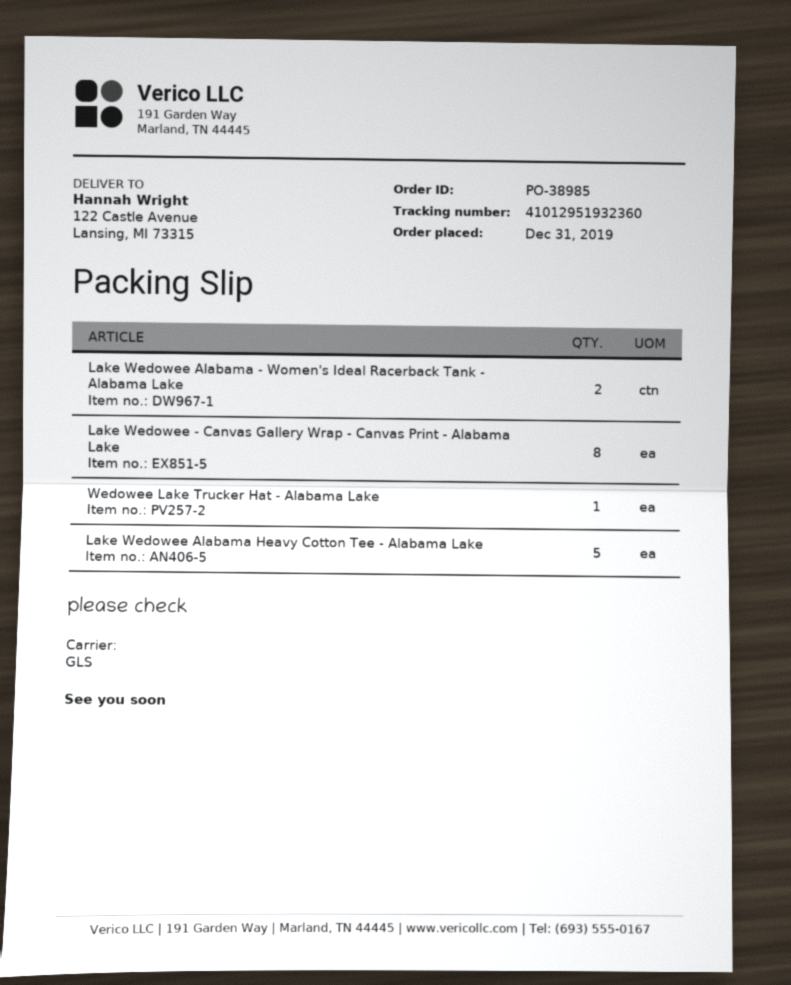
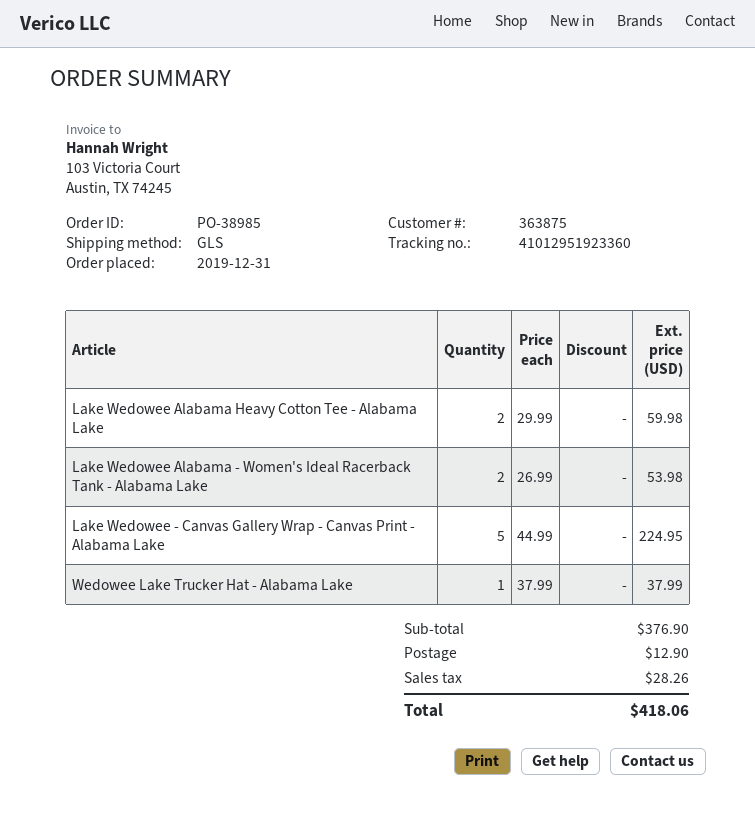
tracking number: 41012951932360 -> 41012951923360
Lake Wedowee - Canvas Gallery Wrap - Canvas Print - Alabama Lake: 8 -> 5
Lake Wedowee Alabama Heavy Cotton Tee - Alabama Lake: 5 -> 2

